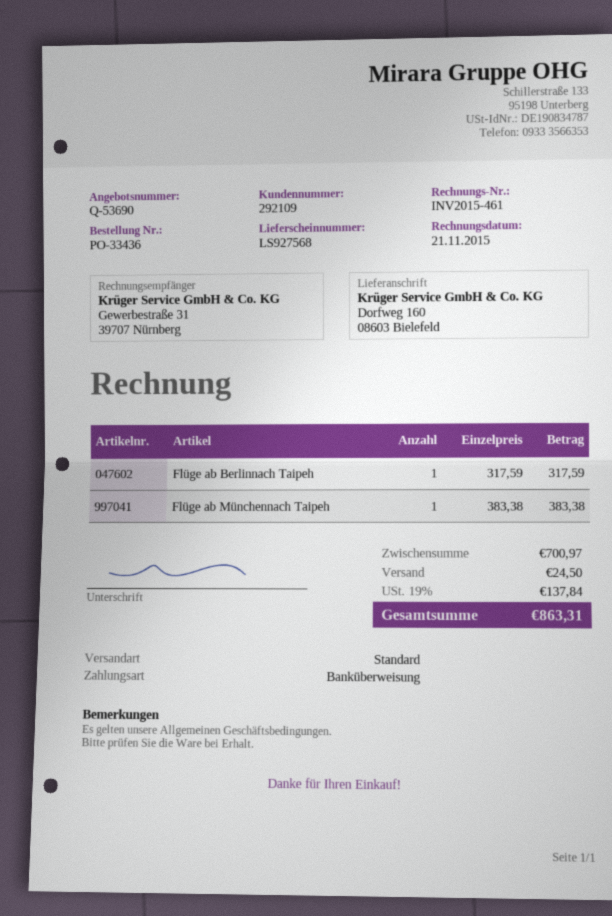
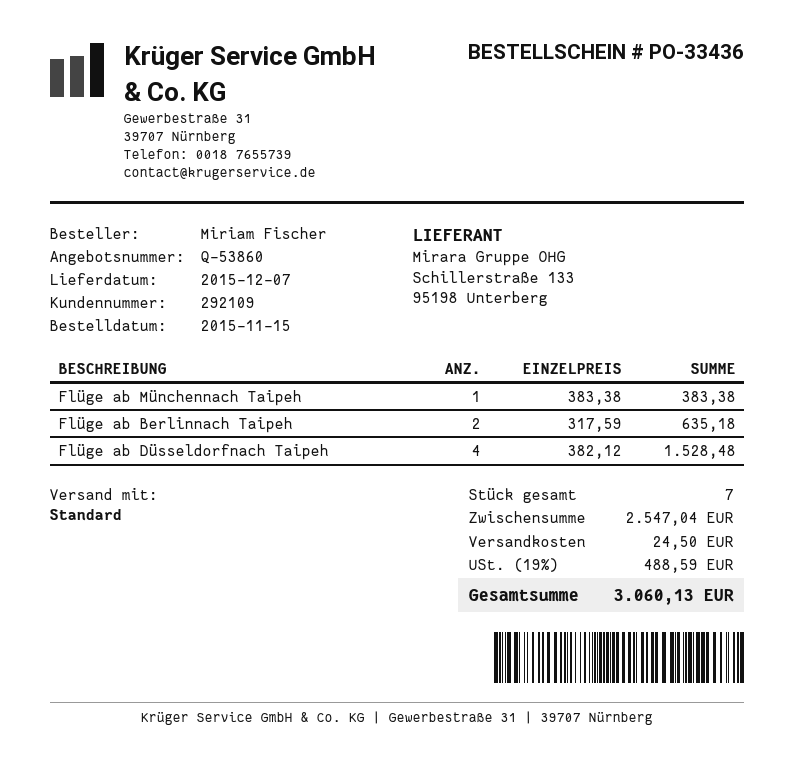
quote number: Q-53690 -> Q-53860
Flüge ab Berlinnach Taipeh: 1 x 317.59 = 317.59 -> 2 x 317.59 = 635.18
Flüge ab Düsseldorfnach Taipeh: none -> 4 x 382.12 = 1528.48
subtotal: 700.97 -> 2547.04
tax: 19% = 137.84 -> 19% = 488.59
total: 863.31 -> 3060.13

